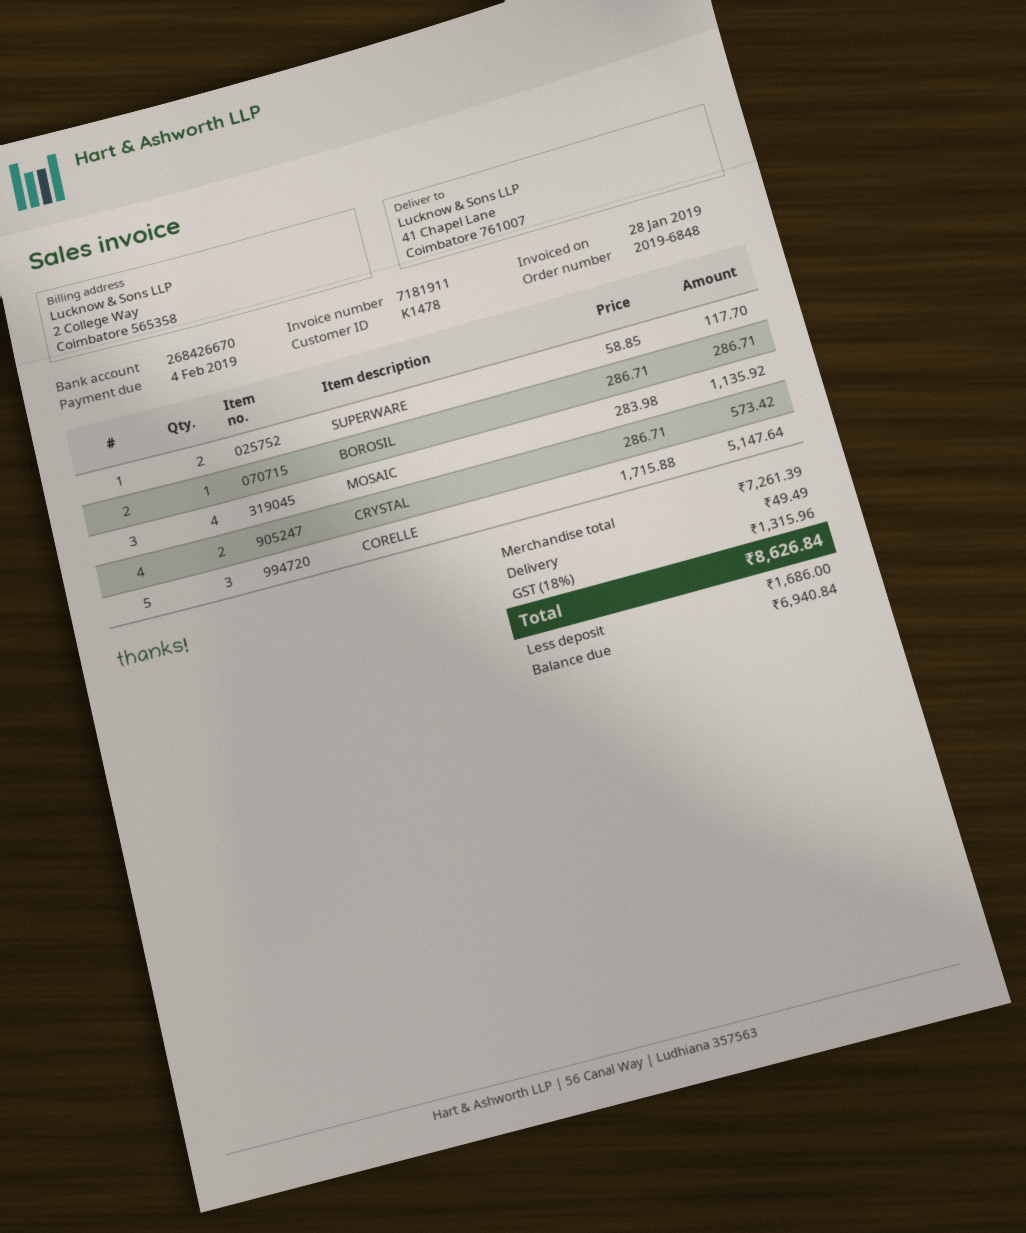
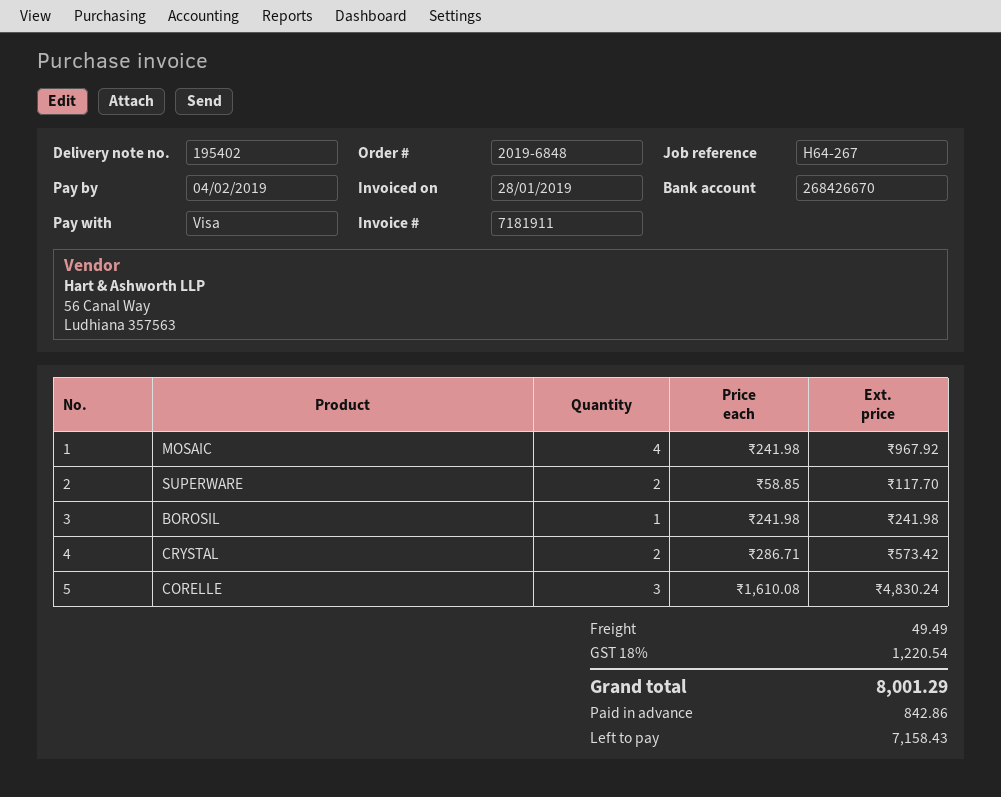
BOROSIL: 1 x 286.71 = 286.71 -> 1 x 241.98 = 241.98
MOSAIC: 4 x 283.98 = 1135.92 -> 4 x 241.98 = 967.92
CORELLE: 3 x 1715.88 = 5147.64 -> 3 x 1610.08 = 4830.24
tax: 18% = 1315.96 -> 18% = 1220.54
total: 8626.84 -> 8001.29
deposit: 1686.00 -> 842.86
balance: 6940.84 -> 7158.43

